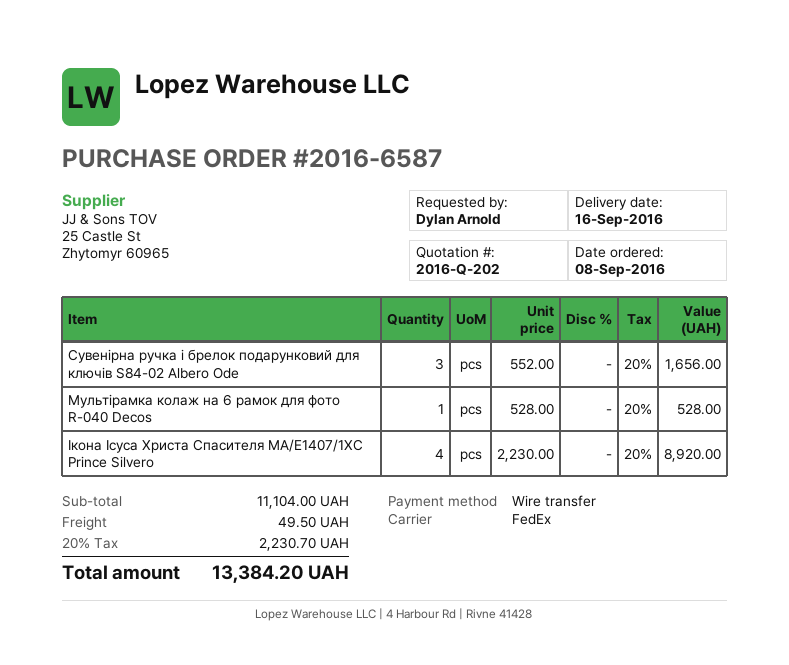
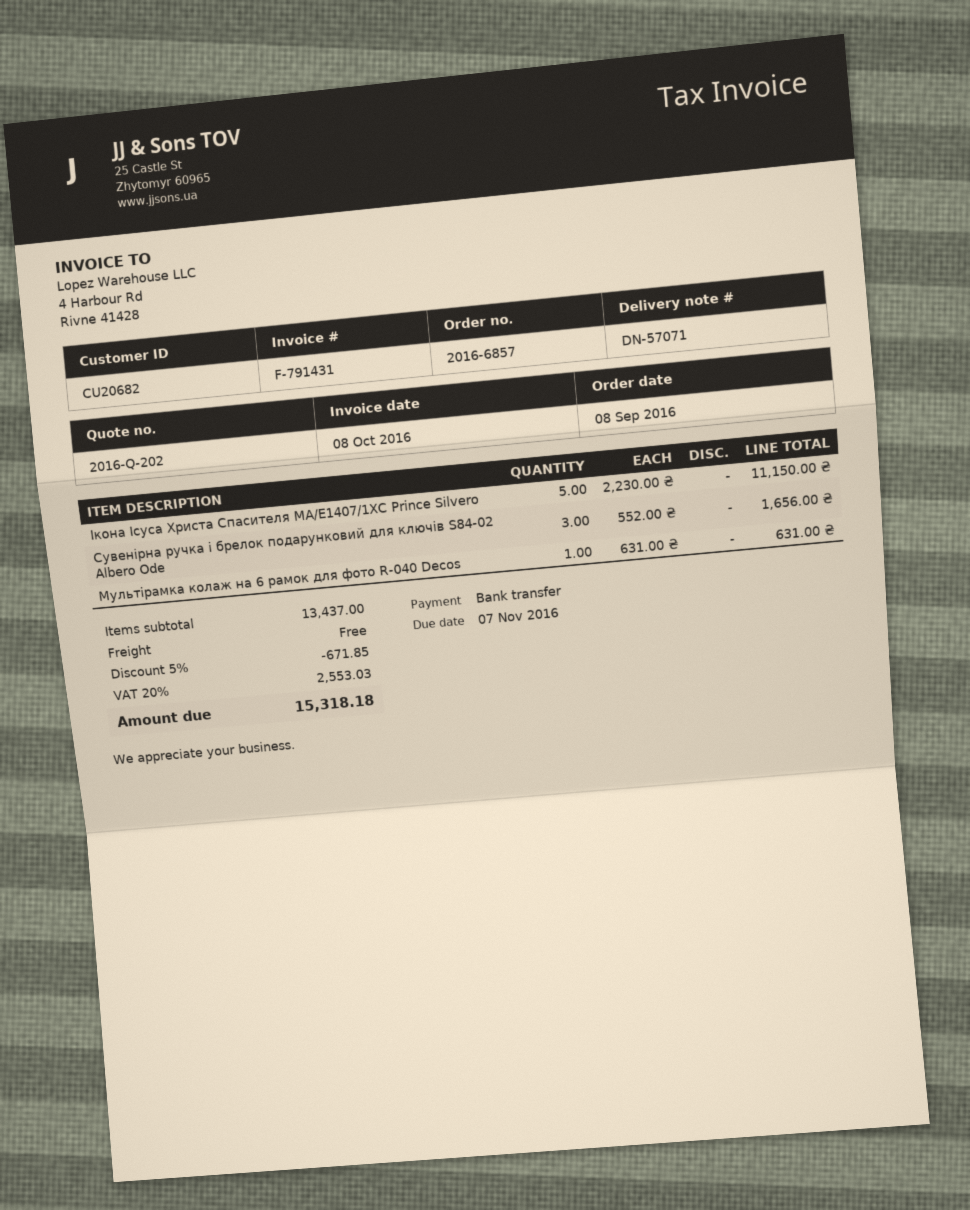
order number: 2016-6587 -> 2016-6857
Мультірамка колаж на 6 рамок для фото R-040 Decos: 1 x 528.00 = 528.00 -> 1 x 631.00 = 631.00
Ікона Ісуса Христа Спасителя MA/E1407/1XC Prince Silvero: 4 x 2230.00 = 8920.00 -> 5 x 2230.00 = 11150.00
subtotal: 11104.00 -> 13437.00
discount: none -> 5% = 671.85
shipping: 49.50 -> 0.00
tax: 20% = 2230.70 -> 20% = 2553.03
total: 13384.20 -> 15318.18

